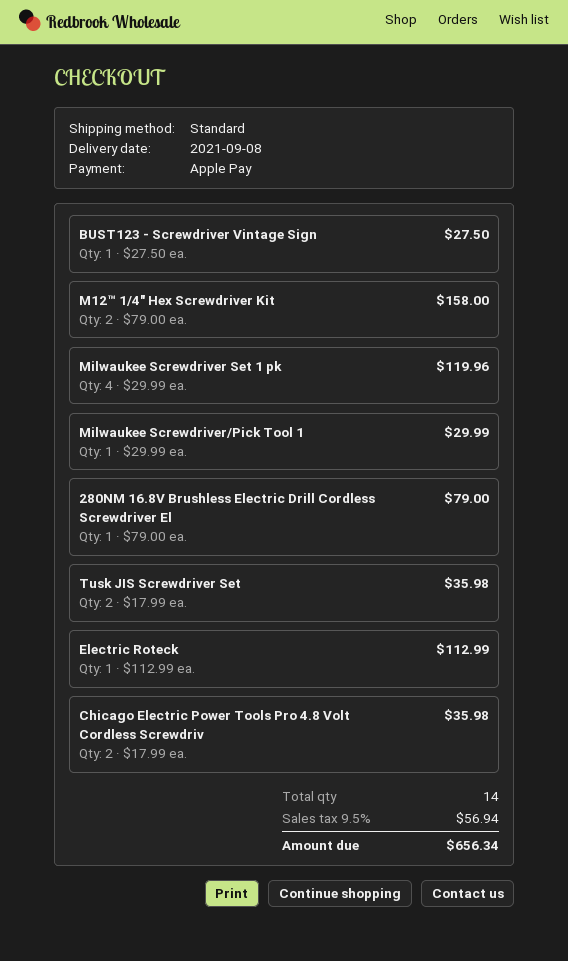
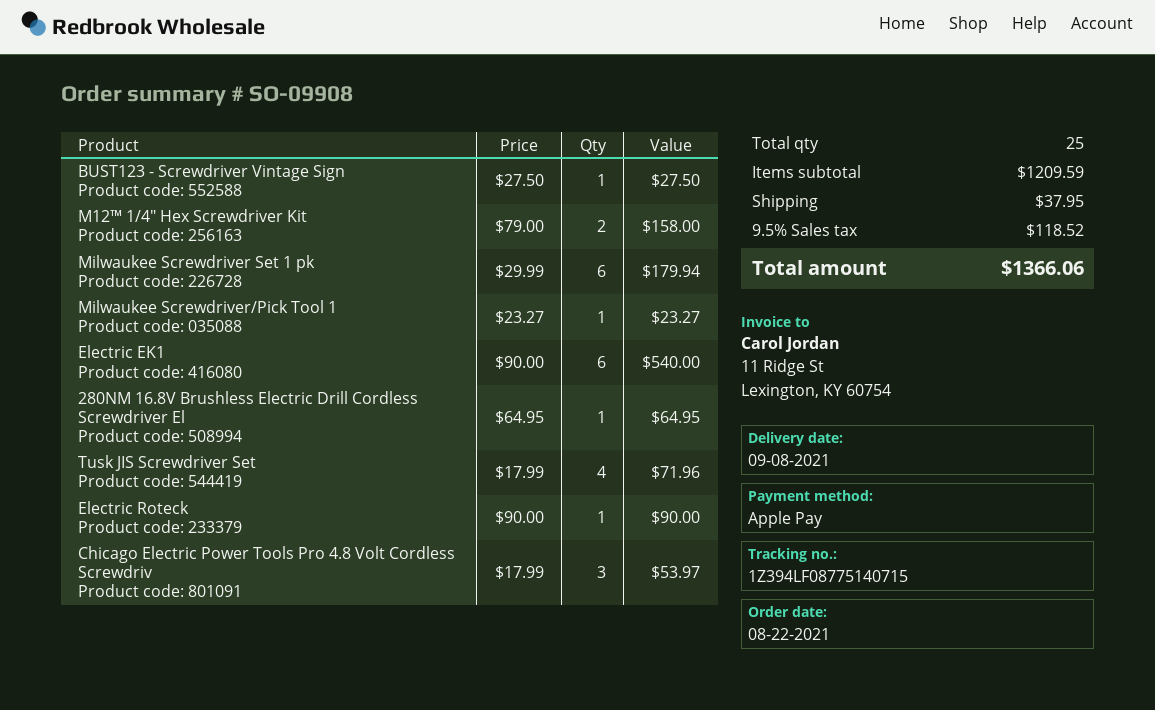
Milwaukee Screwdriver Set 1 pk: 4 x 29.99 = 119.96 -> 6 x 29.99 = 179.94
Milwaukee Screwdriver/Pick Tool 1: 1 x 29.99 = 29.99 -> 1 x 23.27 = 23.27
280NM 16.8V Brushless Electric Drill Cordless Screwdriver El: 1 x 79.00 = 79.00 -> 1 x 64.95 = 64.95
Tusk JIS Screwdriver Set: 2 x 17.99 = 35.98 -> 4 x 17.99 = 71.96
Electric Roteck: 1 x 112.99 = 112.99 -> 1 x 90.00 = 90.00
Chicago Electric Power Tools Pro 4.8 Volt Cordless Screwdriv: 2 x 17.99 = 35.98 -> 3 x 17.99 = 53.97
Electric EK1: none -> 6 x 90.00 = 540.00
total quantity: 14 -> 25
shipping: none -> 37.95
tax: 9.5% = 56.94 -> 9.5% = 118.52
total: 656.34 -> 1366.06

